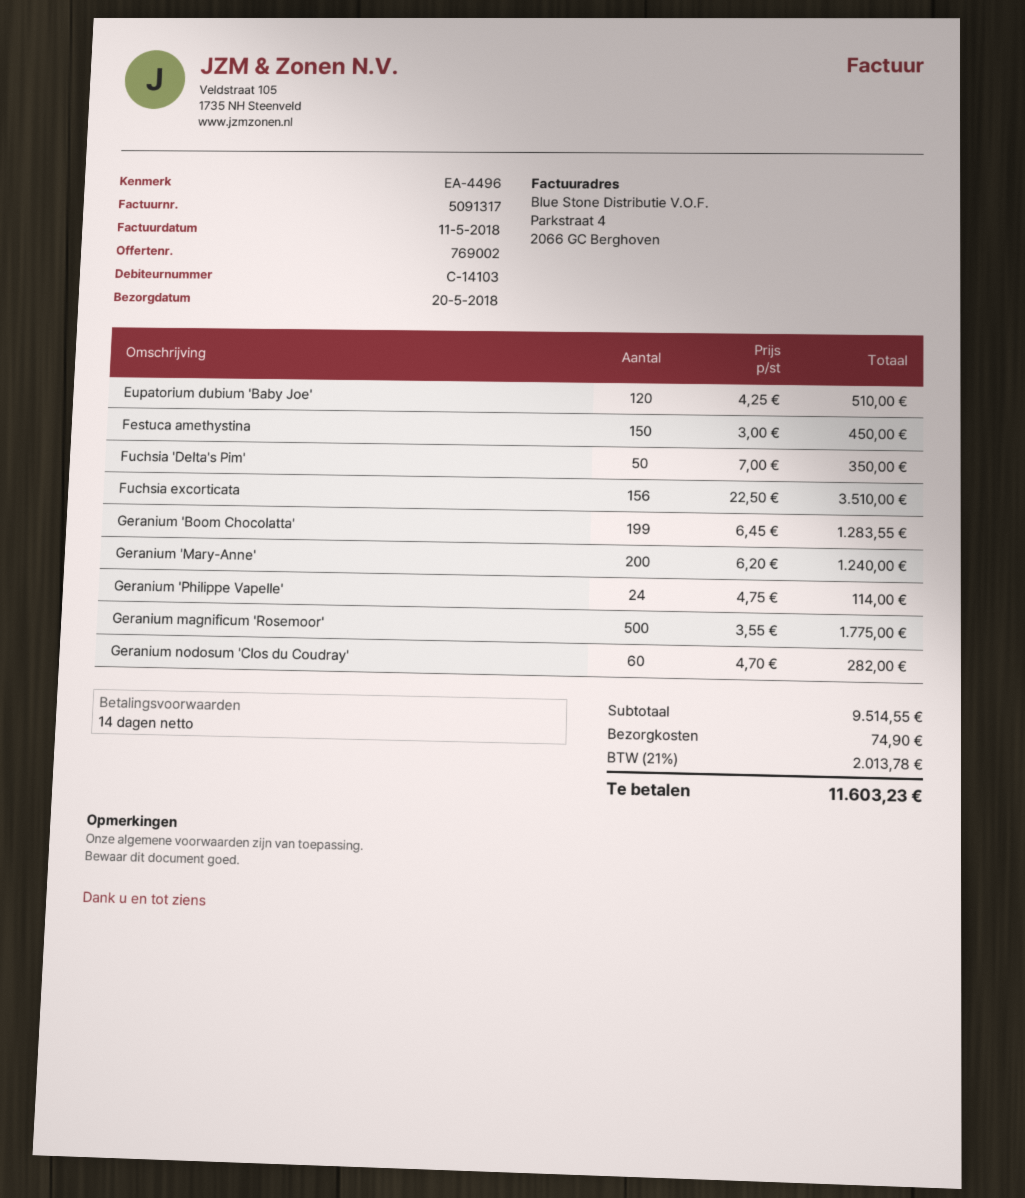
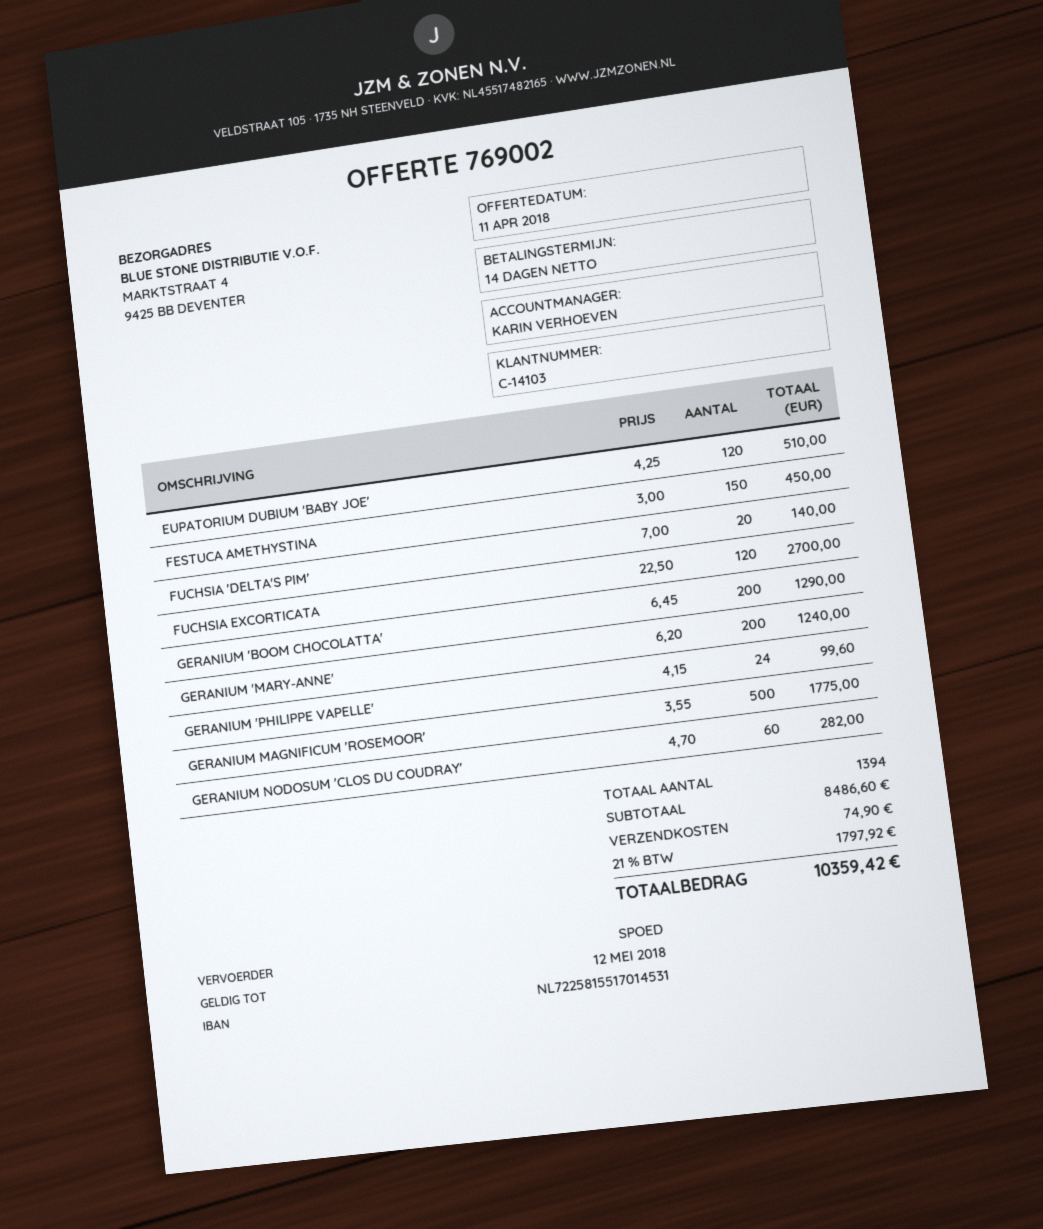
Fuchsia 'Delta's Pim': 50 x 7.00 = 350.00 -> 20 x 7.00 = 140.00
Fuchsia excorticata: 156 x 22.50 = 3510.00 -> 120 x 22.50 = 2700.00
Geranium 'Boom Chocolatta': 199 x 6.45 = 1283.55 -> 200 x 6.45 = 1290.00
Geranium 'Philippe Vapelle': 24 x 4.75 = 114.00 -> 24 x 4.15 = 99.60
subtotal: 9514.55 -> 8486.60
tax: 21% = 2013.78 -> 21% = 1797.92
total: 11603.23 -> 10359.42

